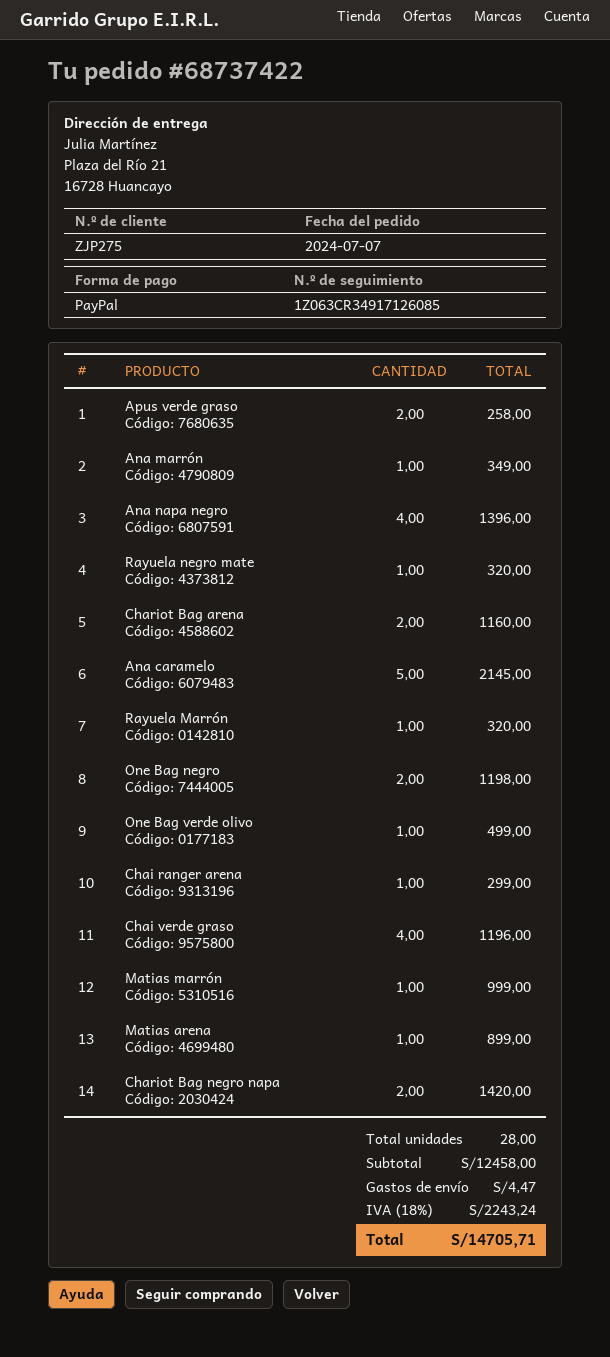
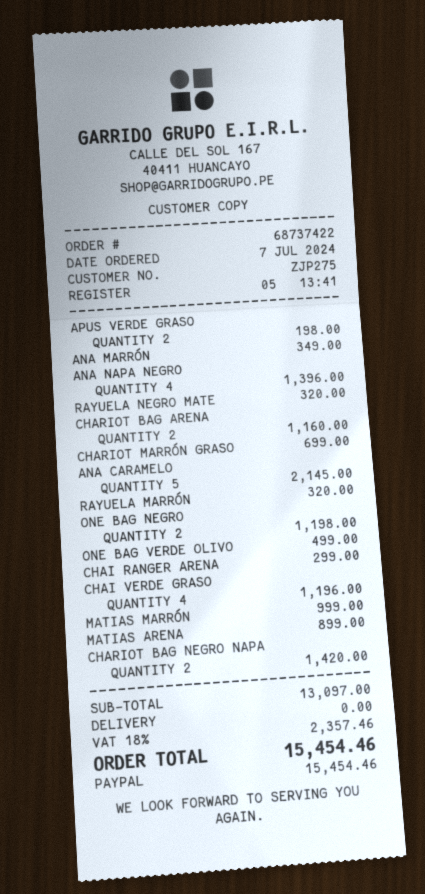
Apus verde graso: 2 for 258.00 -> 2 for 198.00
CHARIOT MARRÓN GRASO: none -> 1 for 699.00
subtotal: 12458.00 -> 13097.00
shipping: 4.47 -> 0.00
tax: 18% = 2243.24 -> 18% = 2357.46
total: 14705.71 -> 15454.46

